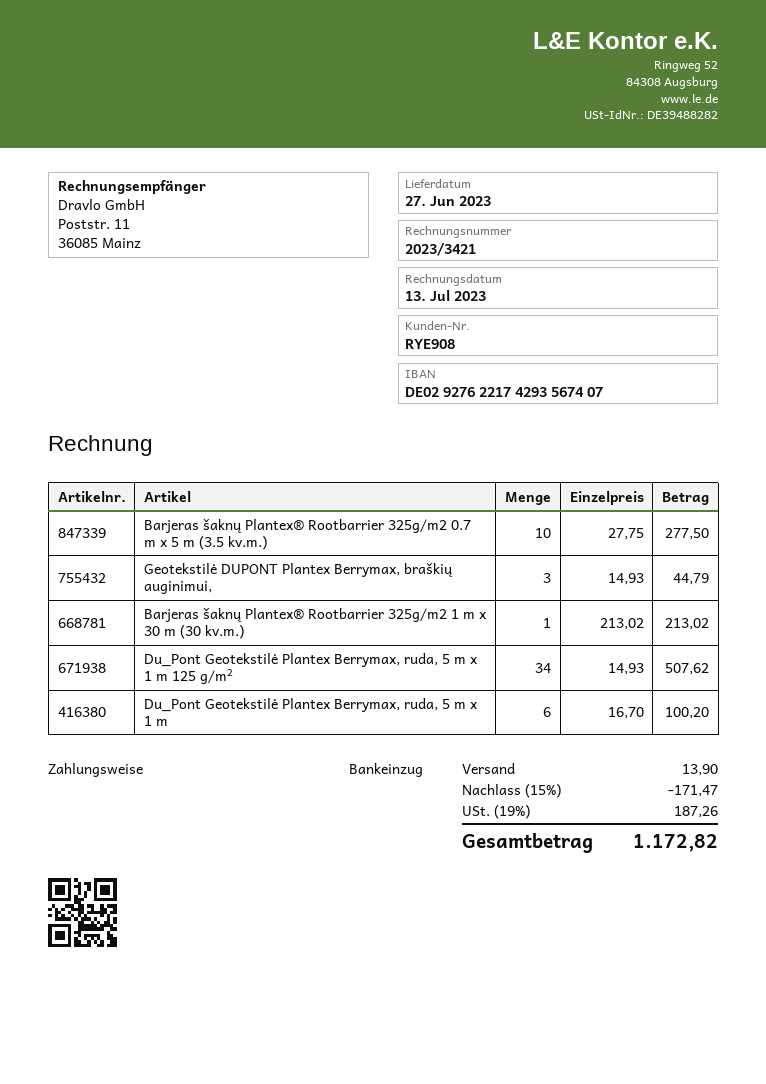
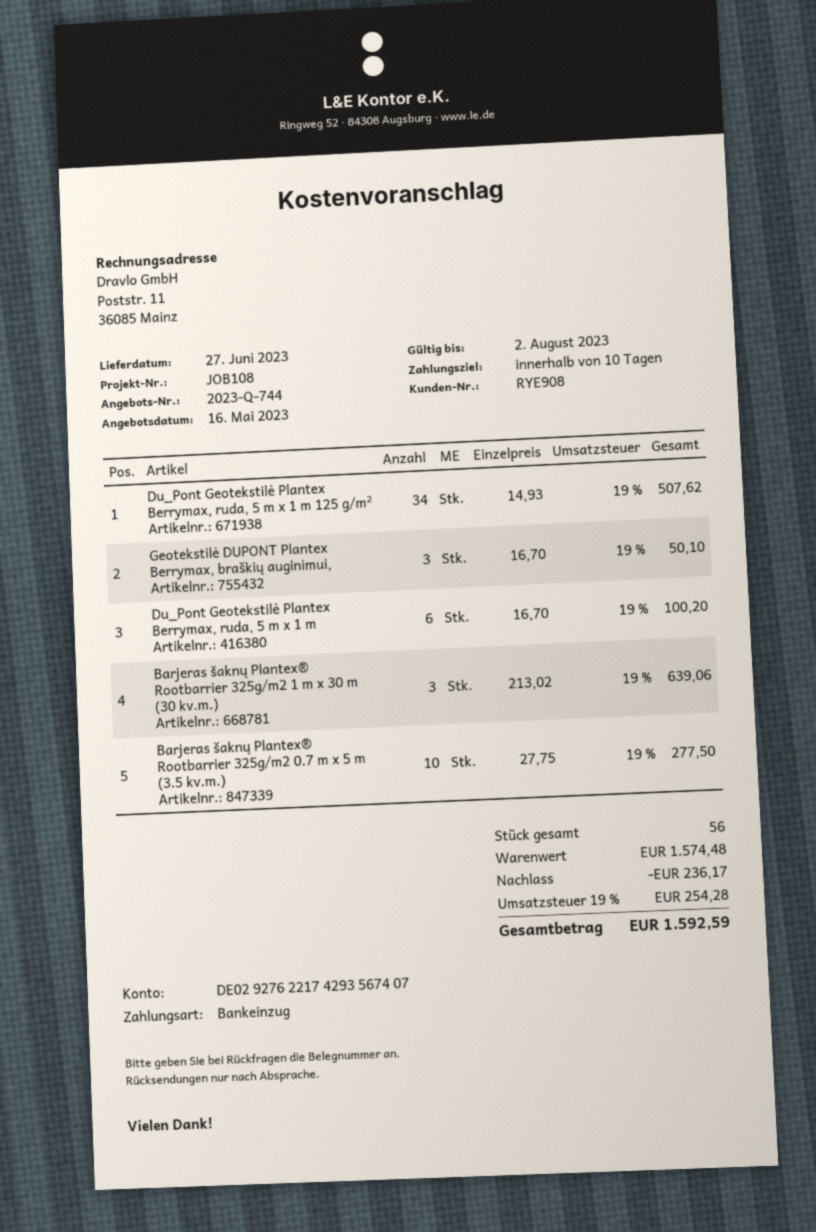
Geotekstilė DUPONT Plantex Berrymax, braškių auginimui,: 3 x 14.93 = 44.79 -> 3 x 16.70 = 50.10
Barjeras šaknų Plantex® Rootbarrier 325g/m2 1 m x 30 m (30 kv.m.): 1 x 213.02 = 213.02 -> 3 x 213.02 = 639.06
discount: 171.47 -> 236.17
shipping: 13.90 -> none
tax: 19% = 187.26 -> 19% = 254.28
total: 1172.82 -> 1592.59

